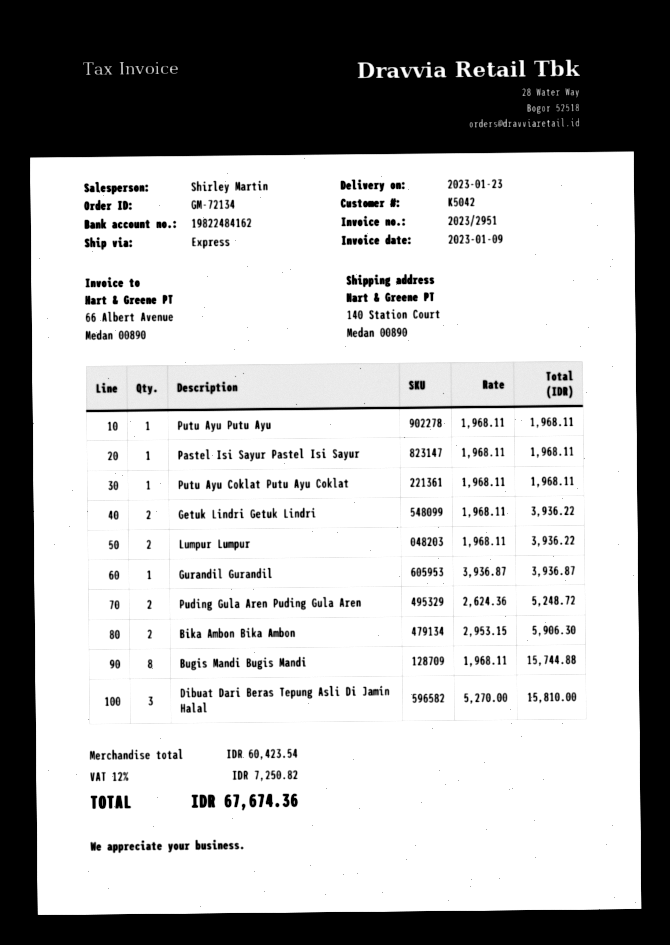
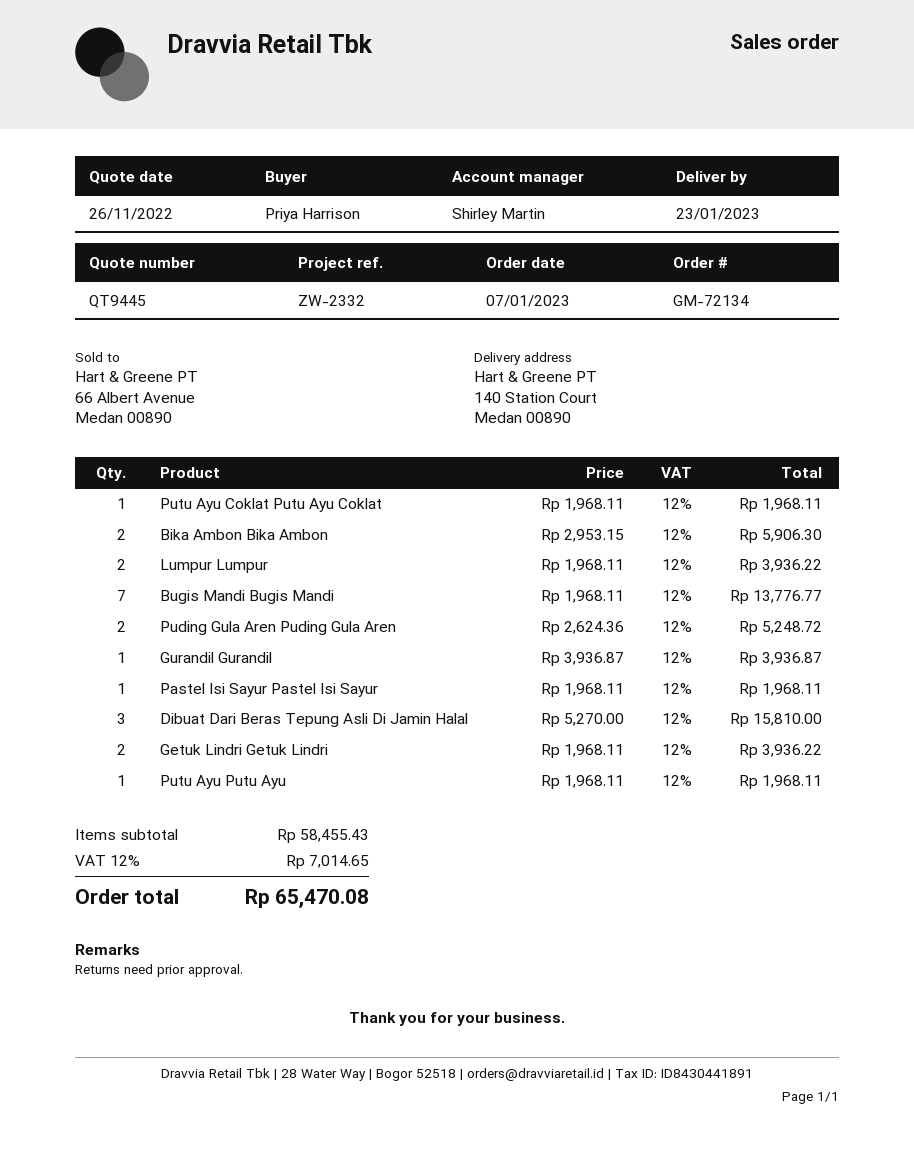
Bugis Mandi Bugis Mandi: 8 x 1968.11 = 15744.88 -> 7 x 1968.11 = 13776.77
subtotal: 60423.54 -> 58455.43
tax: 12% = 7250.82 -> 12% = 7014.65
total: 67674.36 -> 65470.08

